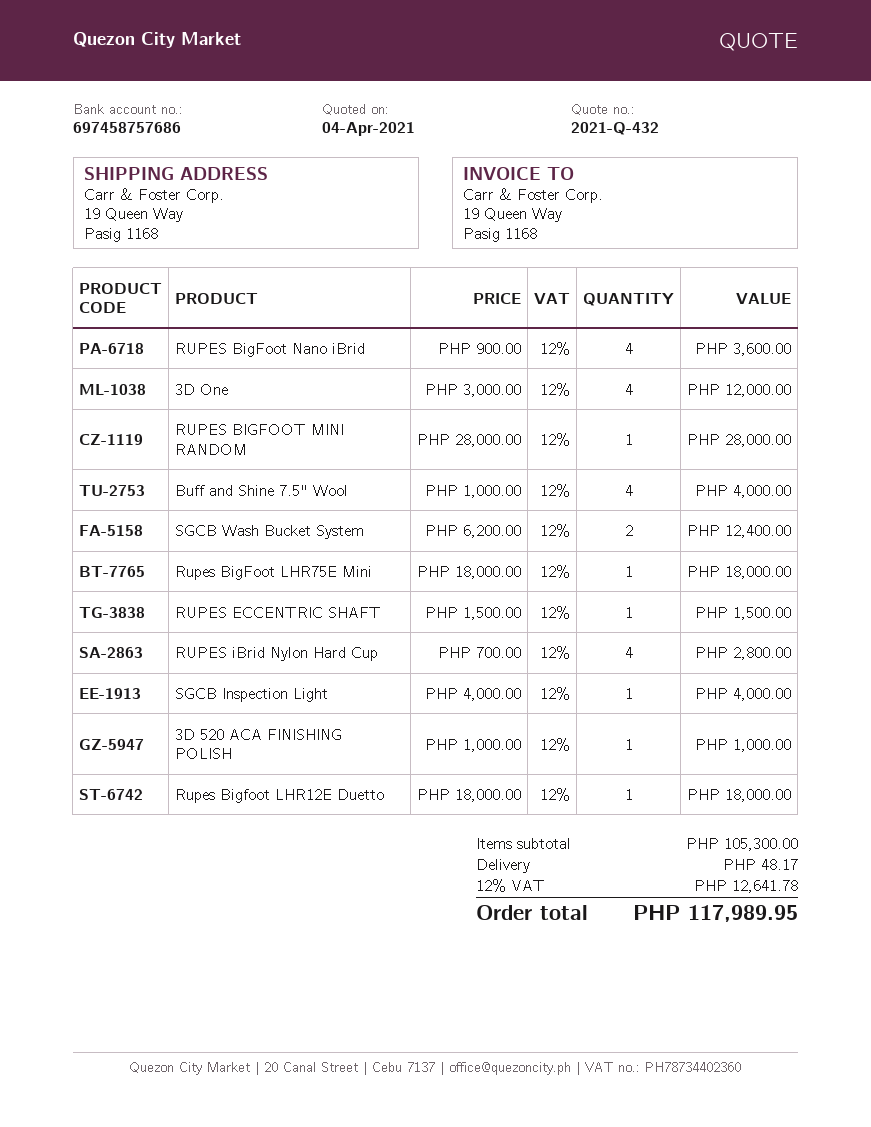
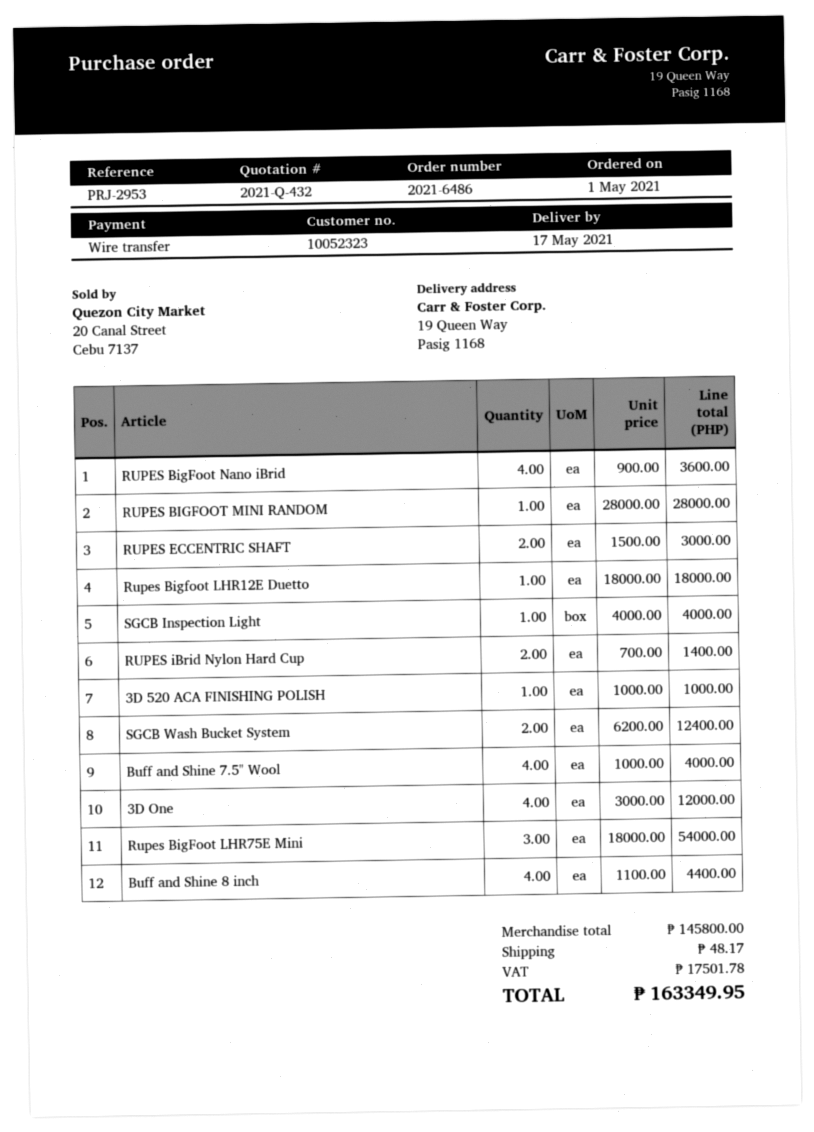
Rupes BigFoot LHR75E Mini: 1 x 18000.00 = 18000.00 -> 3 x 18000.00 = 54000.00
RUPES ECCENTRIC SHAFT: 1 x 1500.00 = 1500.00 -> 2 x 1500.00 = 3000.00
RUPES iBrid Nylon Hard Cup: 4 x 700.00 = 2800.00 -> 2 x 700.00 = 1400.00
Buff and Shine 8 inch: none -> 4 x 1100.00 = 4400.00
subtotal: 105300.00 -> 145800.00
tax: 12641.78 -> 17501.78
total: 117989.95 -> 163349.95

